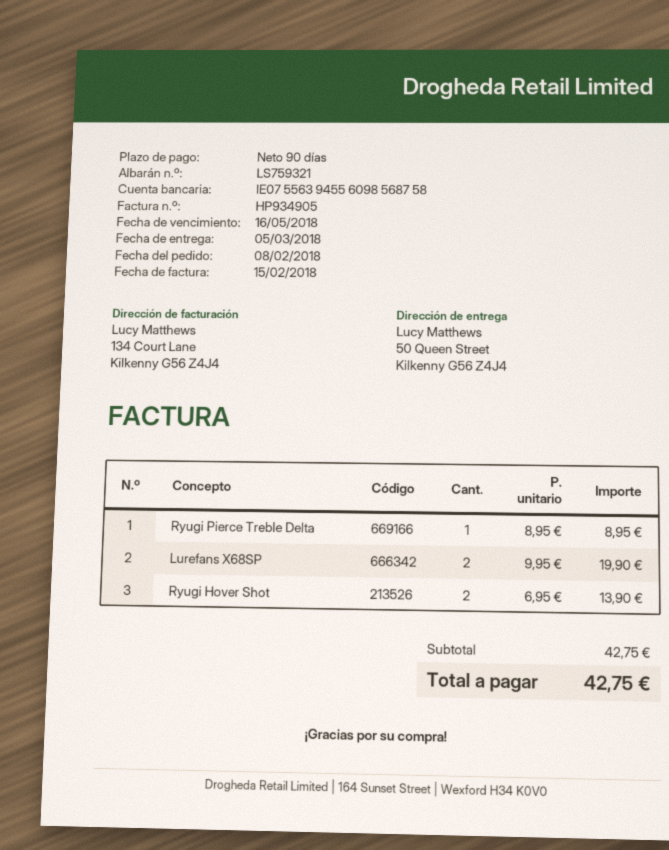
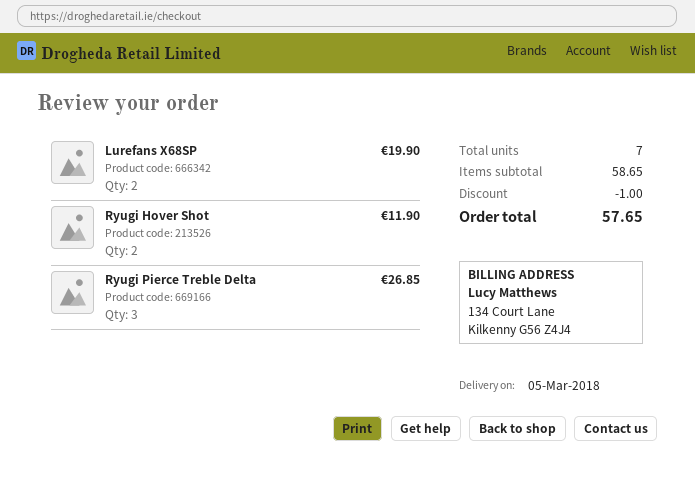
Ryugi Pierce Treble Delta: 1 for 8.95 -> 3 for 26.85
Ryugi Hover Shot: 2 for 13.90 -> 2 for 11.90
subtotal: 42.75 -> 58.65
discount: none -> 1.00
total: 42.75 -> 57.65

